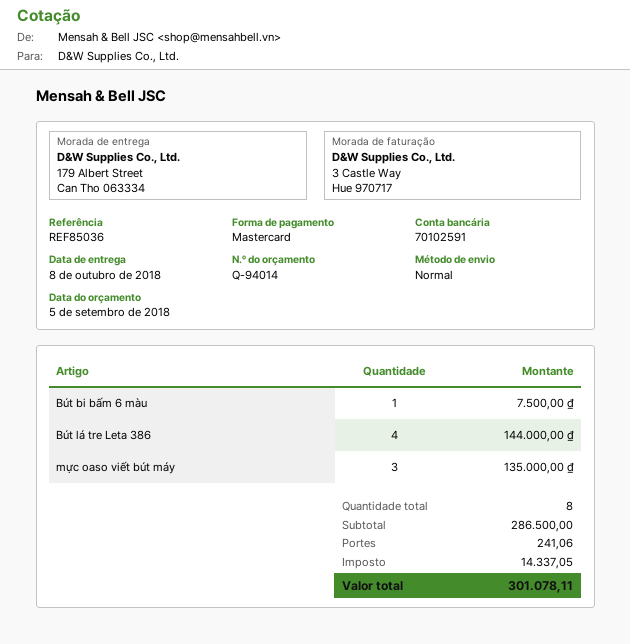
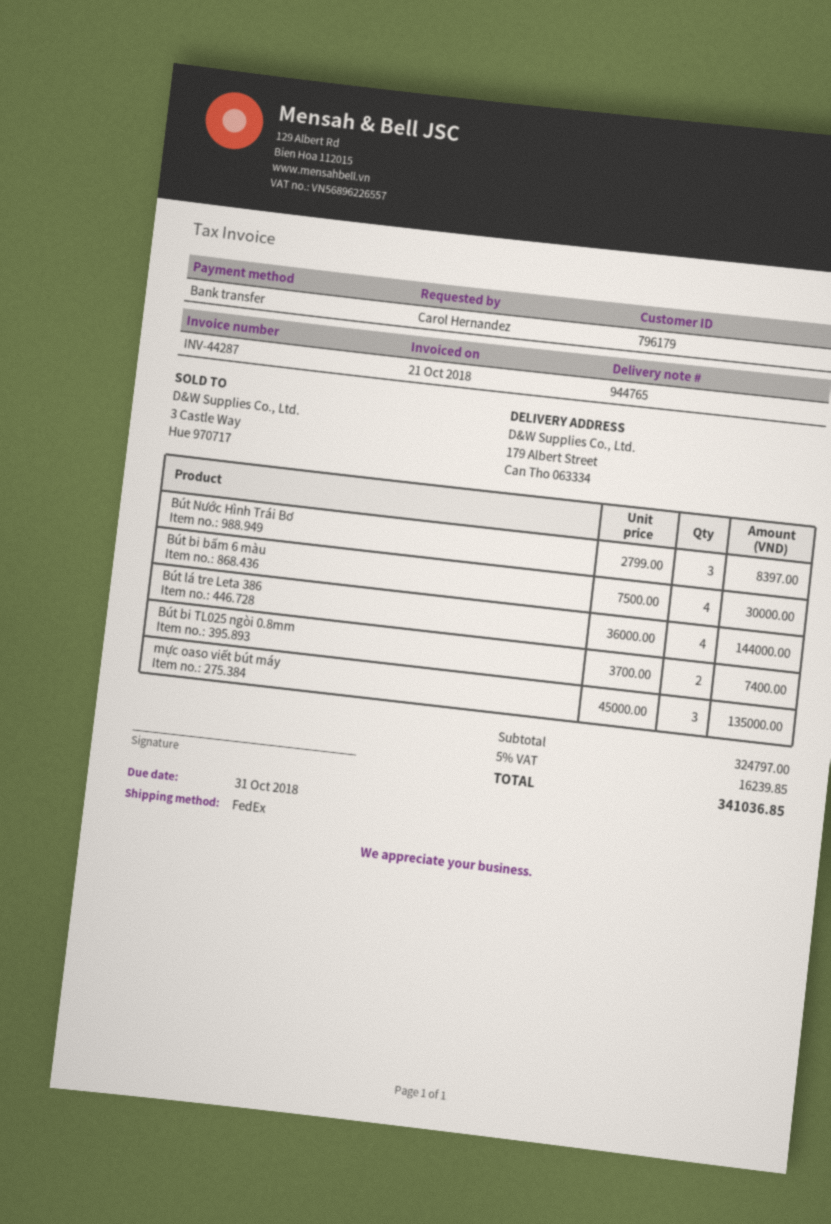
payment method: Mastercard -> bank transfer
shipping method: standard -> FedEx
Bút bi bấm 6 màu: 1 for 7500.00 -> 4 for 30000.00
Bút Nước Hình Trái Bơ: none -> 3 for 8397.00
Bút bi TL025 ngòi 0.8mm: none -> 2 for 7400.00
subtotal: 286500.00 -> 324797.00
shipping: 241.06 -> none
tax: 14337.05 -> 16239.85
total: 301078.11 -> 341036.85

